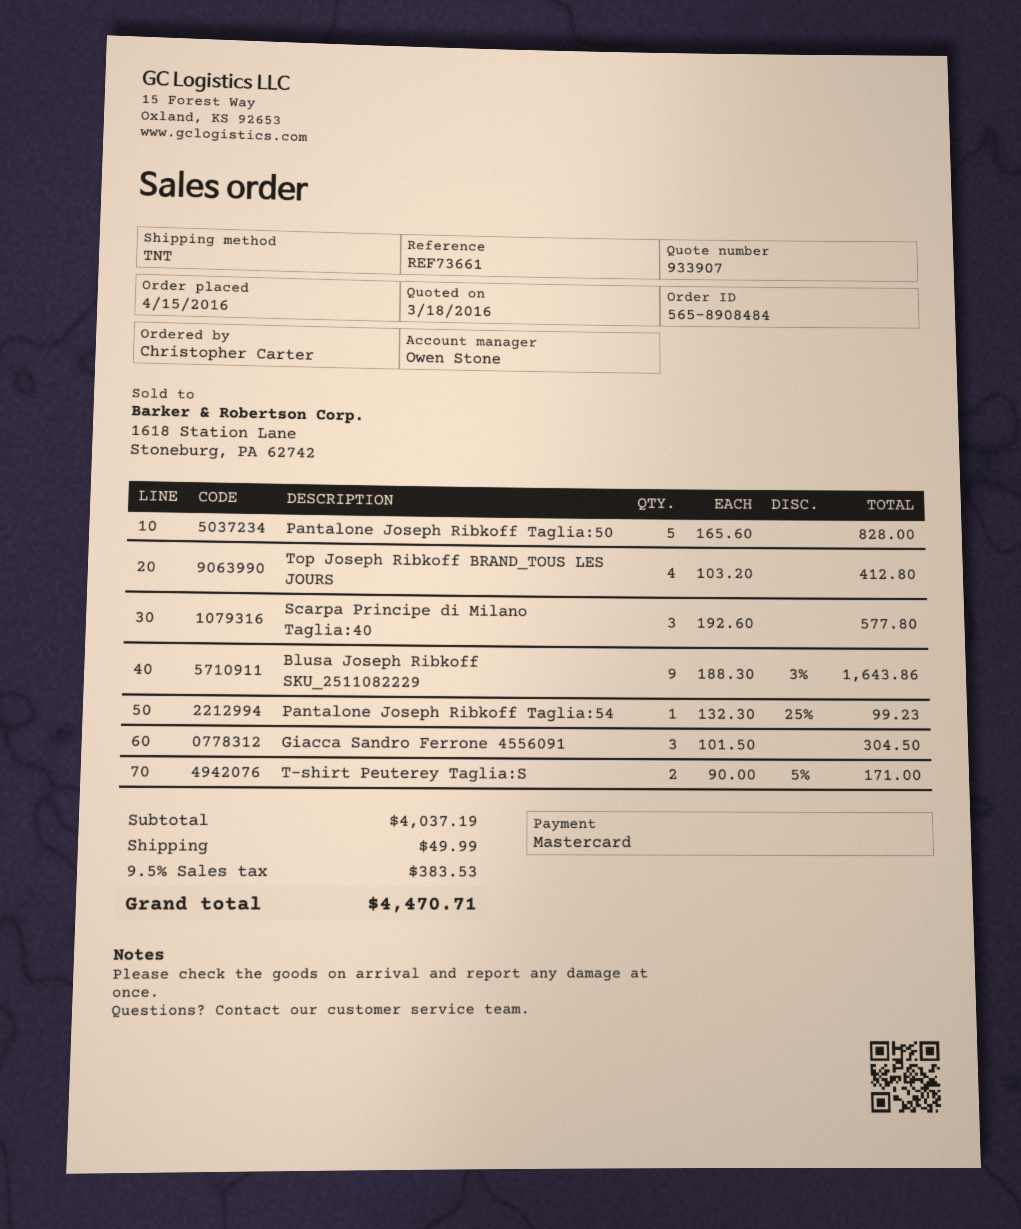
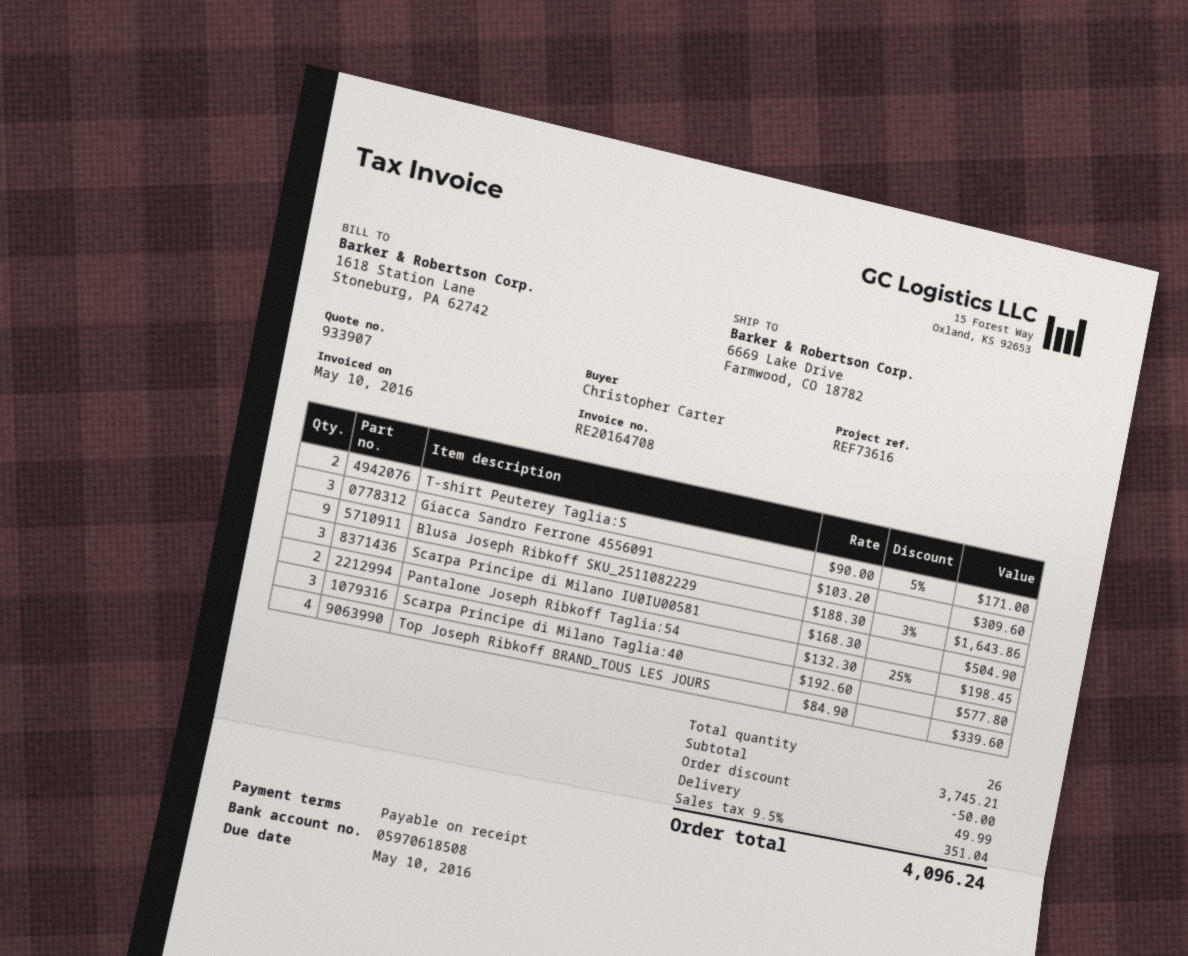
reference: REF73661 -> REF73616
Pantalone Joseph Ribkoff Taglia:50: 5 x 165.60 = 828.00 -> none
Top Joseph Ribkoff BRAND_TOUS LES JOURS: 4 x 103.20 = 412.80 -> 4 x 84.90 = 339.60
Pantalone Joseph Ribkoff Taglia:54: 1 x 132.30 - 25% = 99.23 -> 2 x 132.30 - 25% = 198.45
Giacca Sandro Ferrone 4556091: 3 x 101.50 = 304.50 -> 3 x 103.20 = 309.60
Scarpa Principe di Milano IU0IU00581: none -> 3 x 168.30 = 504.90
subtotal: 4037.19 -> 3745.21
discount: none -> 50.00
tax: 9.5% = 383.53 -> 9.5% = 351.04
total: 4470.71 -> 4096.24

